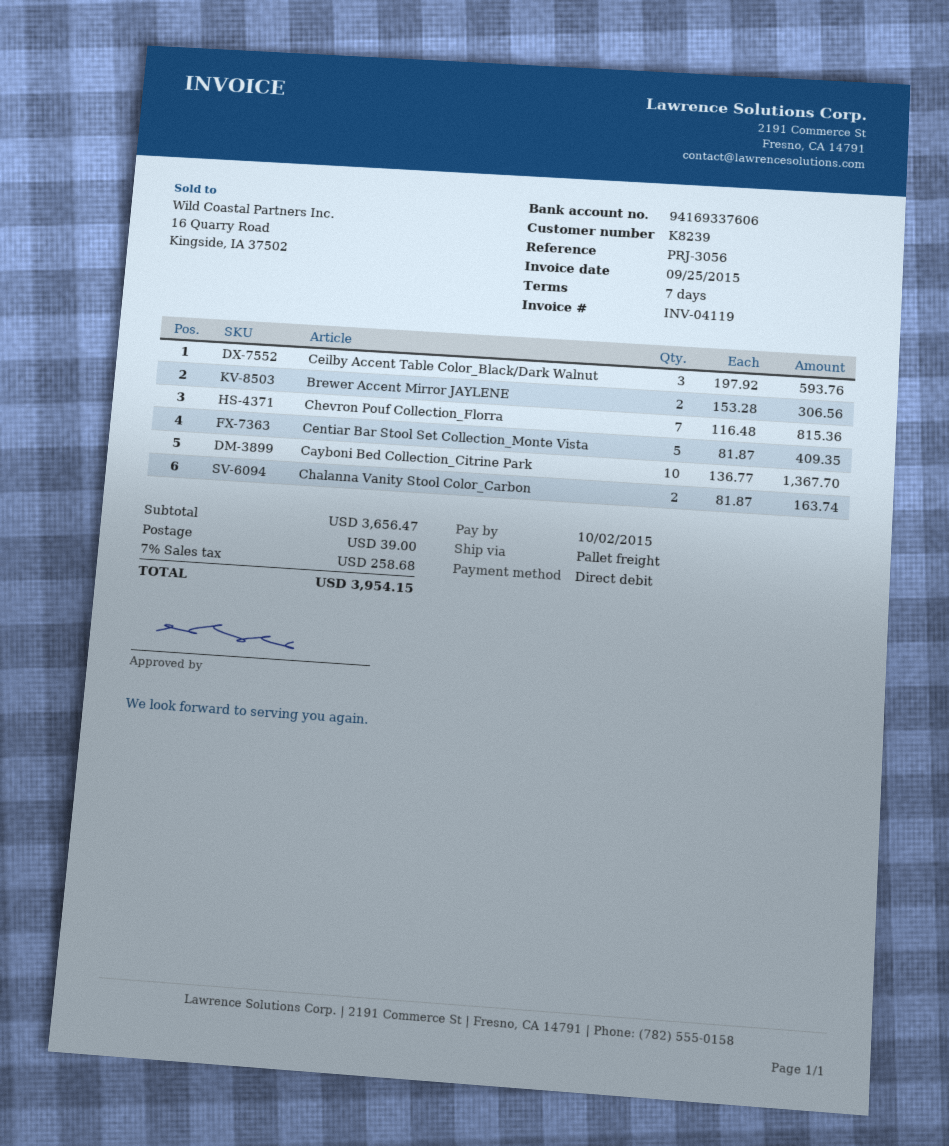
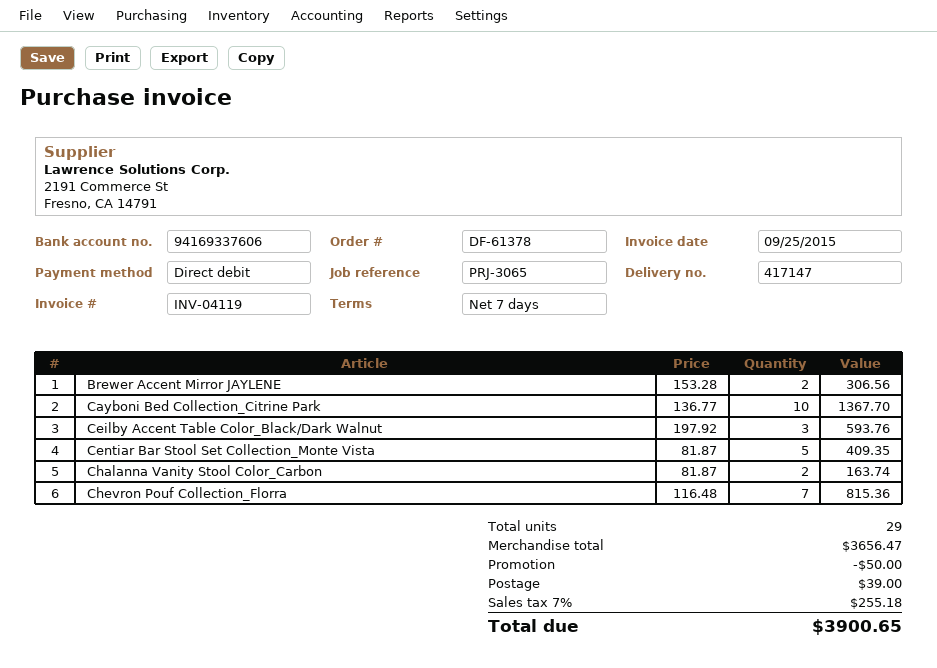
reference: PRJ-3056 -> PRJ-3065
discount: none -> 50.00
tax: 7% = 258.68 -> 7% = 255.18
total: 3954.15 -> 3900.65

